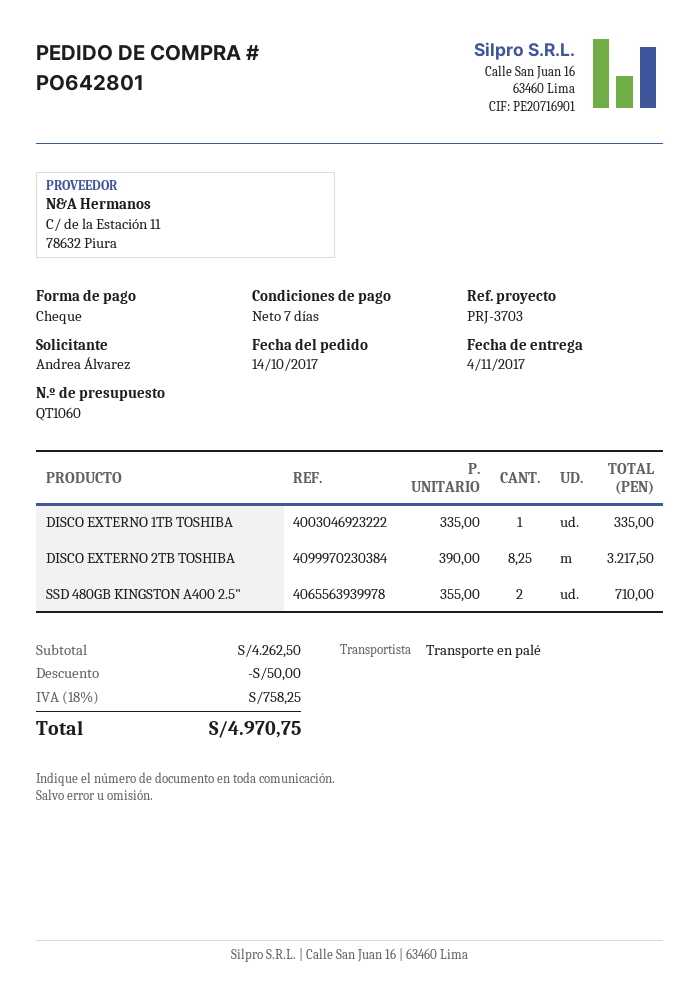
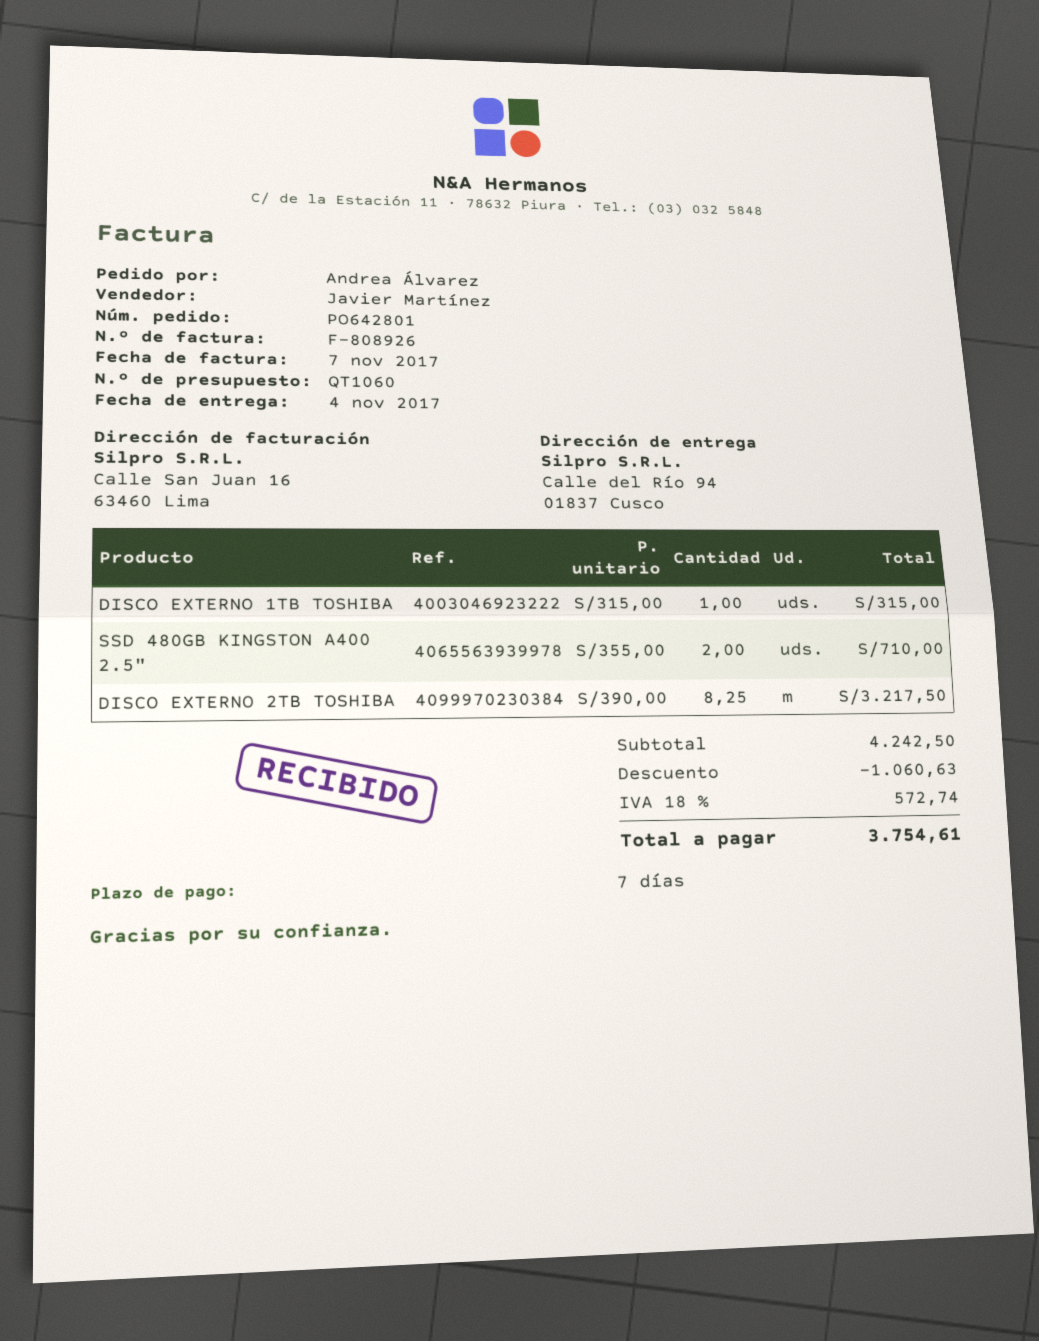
DISCO EXTERNO 1TB TOSHIBA: 1 x 335.00 = 335.00 -> 1 x 315.00 = 315.00
subtotal: 4262.50 -> 4242.50
discount: 50.00 -> 1060.63
tax: 18% = 758.25 -> 18% = 572.74
total: 4970.75 -> 3754.61

